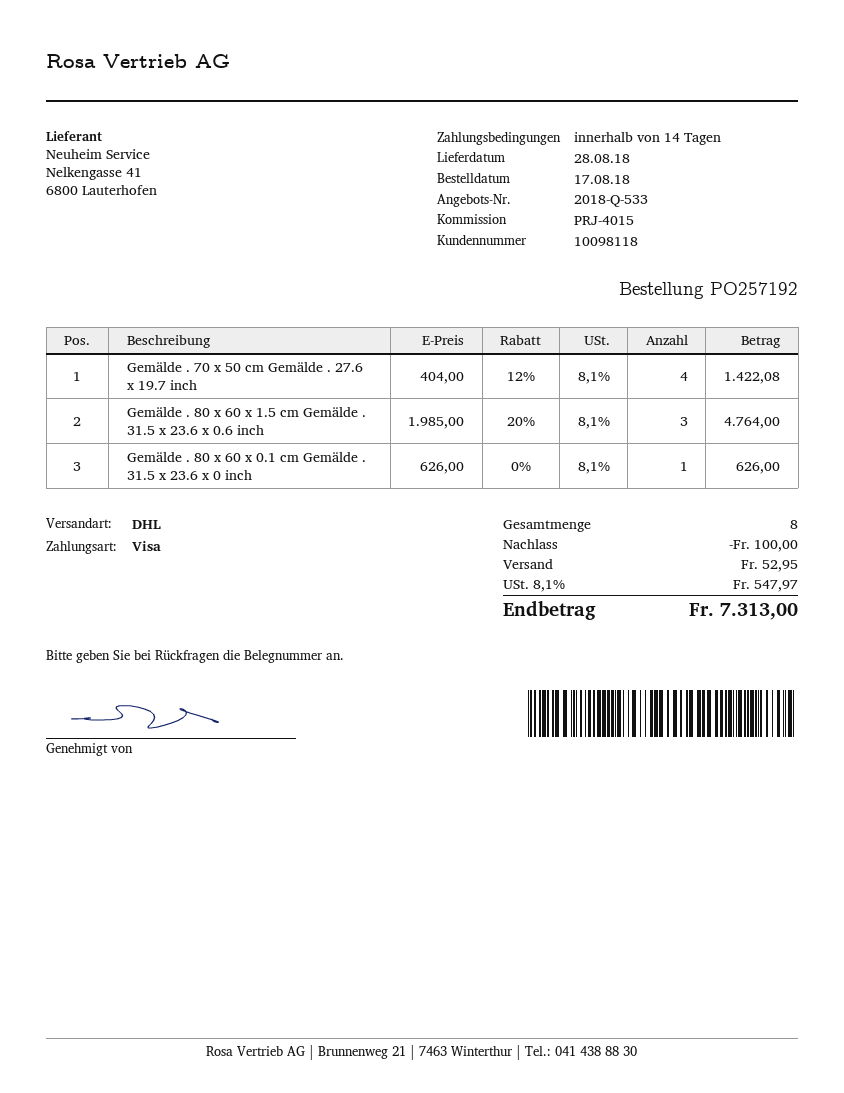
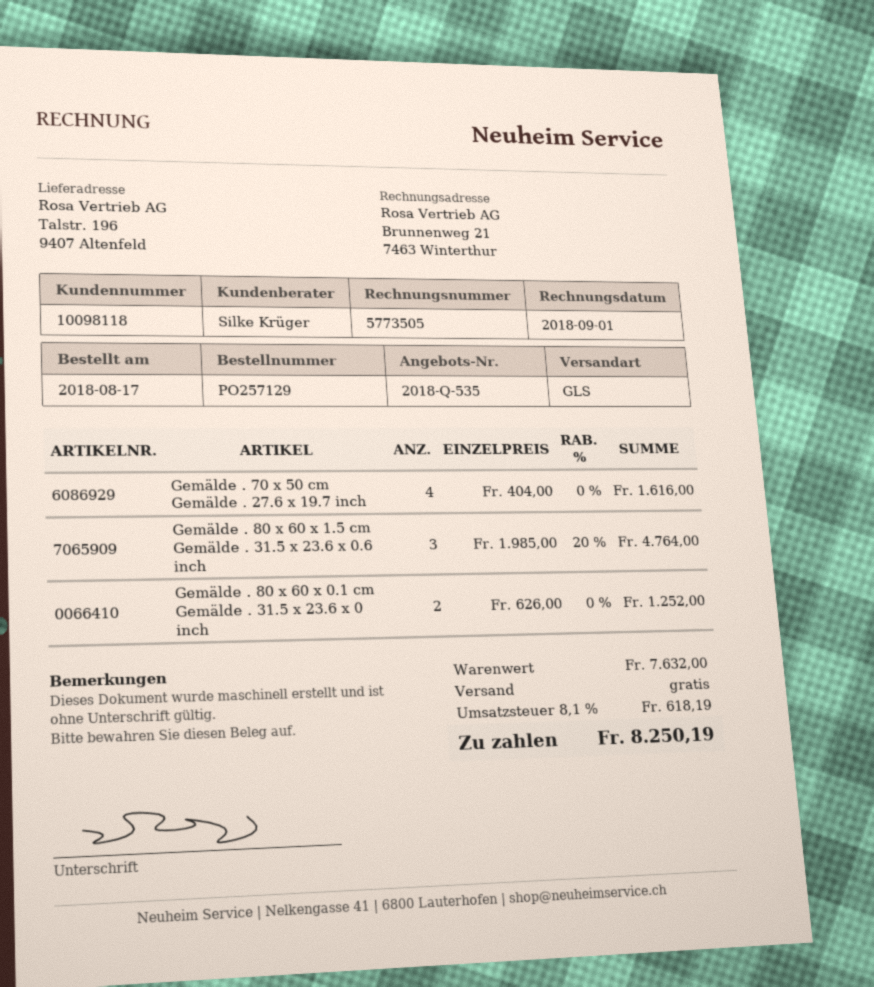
quote number: 2018-Q-533 -> 2018-Q-535
order number: PO257192 -> PO257129
shipping method: DHL -> GLS
Gemälde . 70 x 50 cm Gemälde . 27.6 x 19.7 inch: 4 x 404.00 - 12% = 1422.08 -> 4 x 404.00 = 1616.00
Gemälde . 80 x 60 x 0.1 cm Gemälde . 31.5 x 23.6 x 0 inch: 1 x 626.00 = 626.00 -> 2 x 626.00 = 1252.00
discount: 100.00 -> none
shipping: 52.95 -> 0.00
tax: 8.1% = 547.97 -> 8.1% = 618.19
total: 7313.00 -> 8250.19

